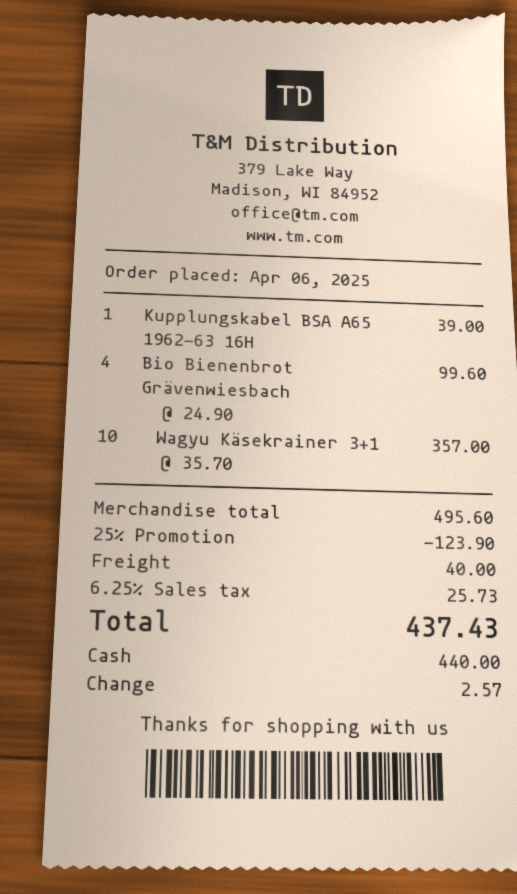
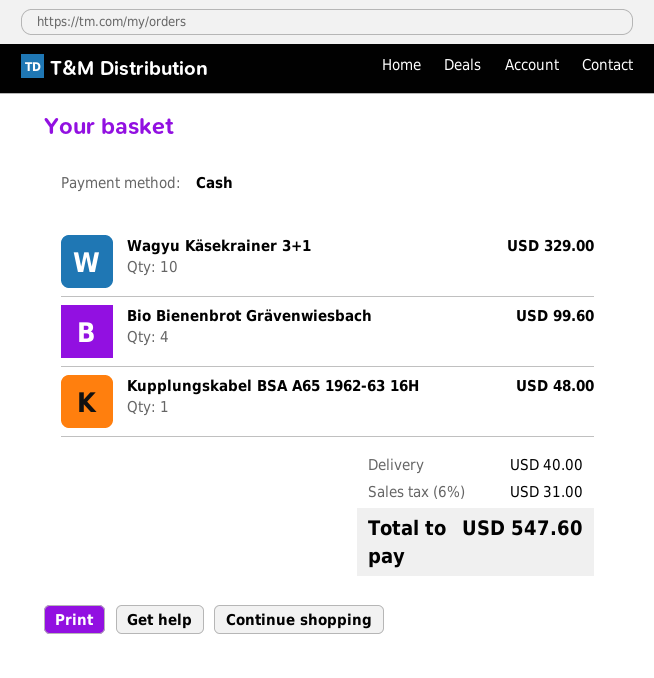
Kupplungskabel BSA A65 1962-63 16H: 1 for 39.00 -> 1 for 48.00
Wagyu Käsekrainer 3+1: 10 for 357.00 -> 10 for 329.00
discount: 25% = 123.90 -> none
tax: 6.25% = 25.73 -> 6% = 31.00
total: 437.43 -> 547.60

